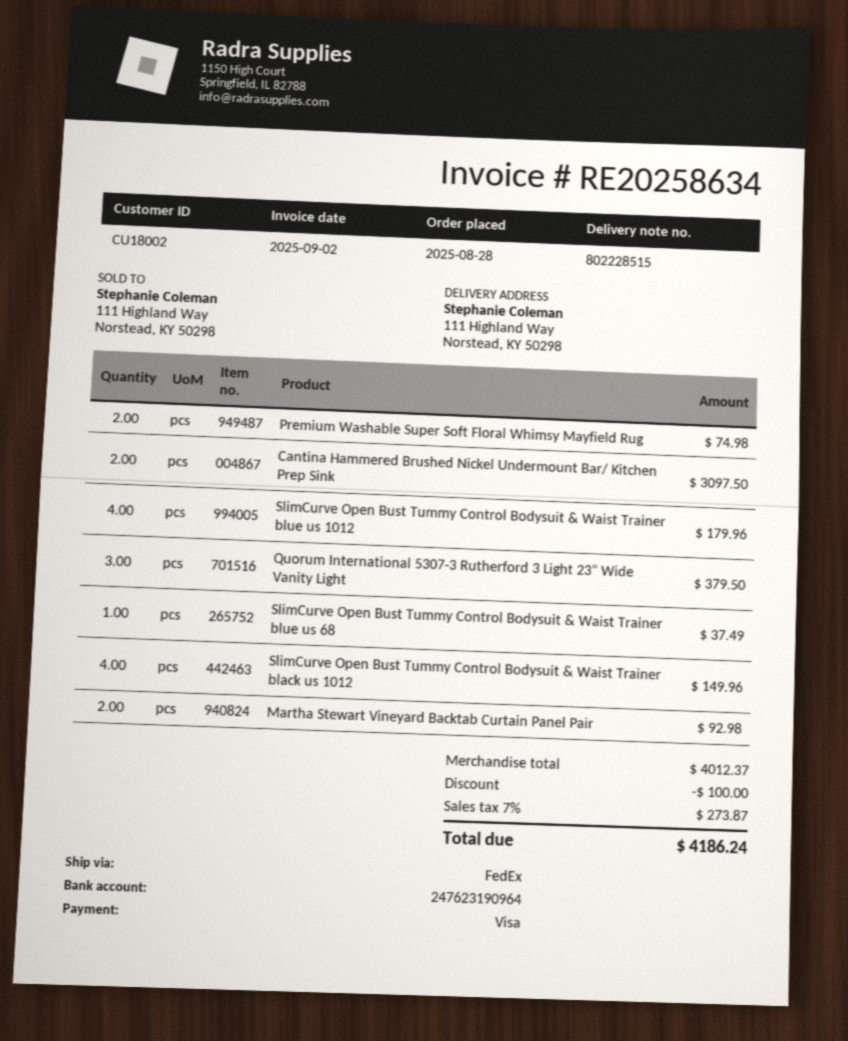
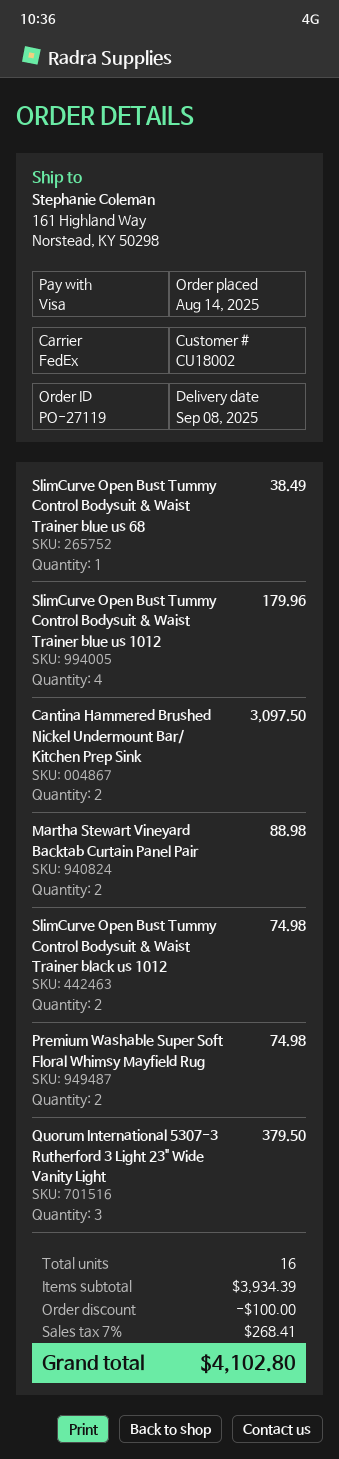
order date: 2025-08-28 -> 2025-08-14
ship to: 111 Highland Way, Norstead, KY 50298 -> 161 Highland Way, Norstead, KY 50298
SlimCurve Open Bust Tummy Control Bodysuit & Waist Trainer blue us 68: 1 for 37.49 -> 1 for 38.49
SlimCurve Open Bust Tummy Control Bodysuit & Waist Trainer black us 1012: 4 for 149.96 -> 2 for 74.98
Martha Stewart Vineyard Backtab Curtain Panel Pair: 2 for 92.98 -> 2 for 88.98
subtotal: 4012.37 -> 3934.39
tax: 7% = 273.87 -> 7% = 268.41
total: 4186.24 -> 4102.80

